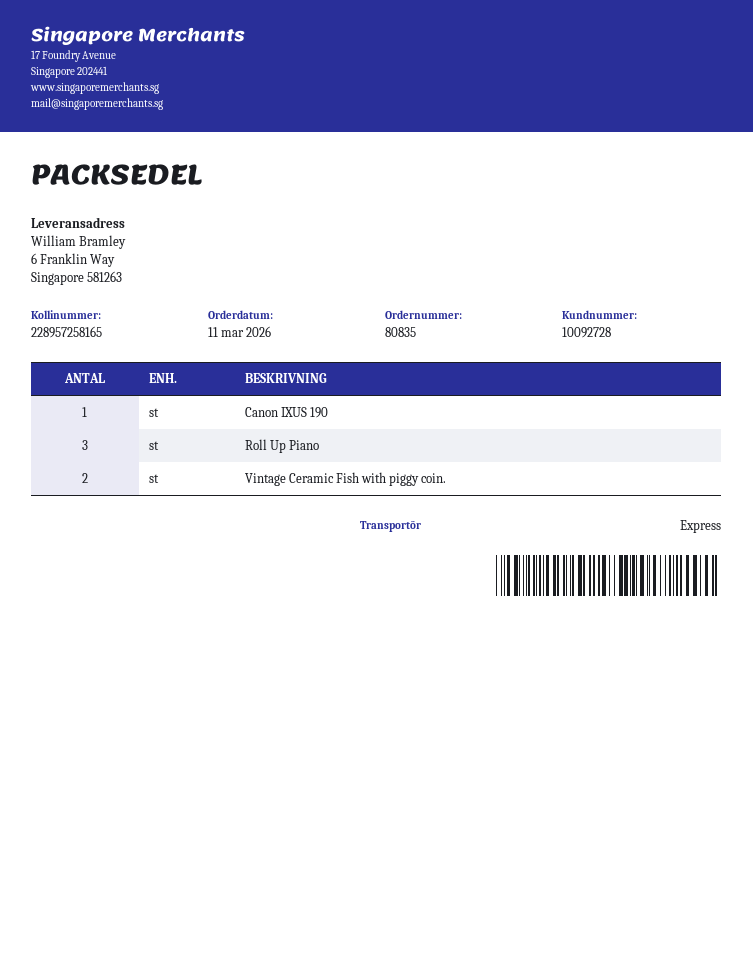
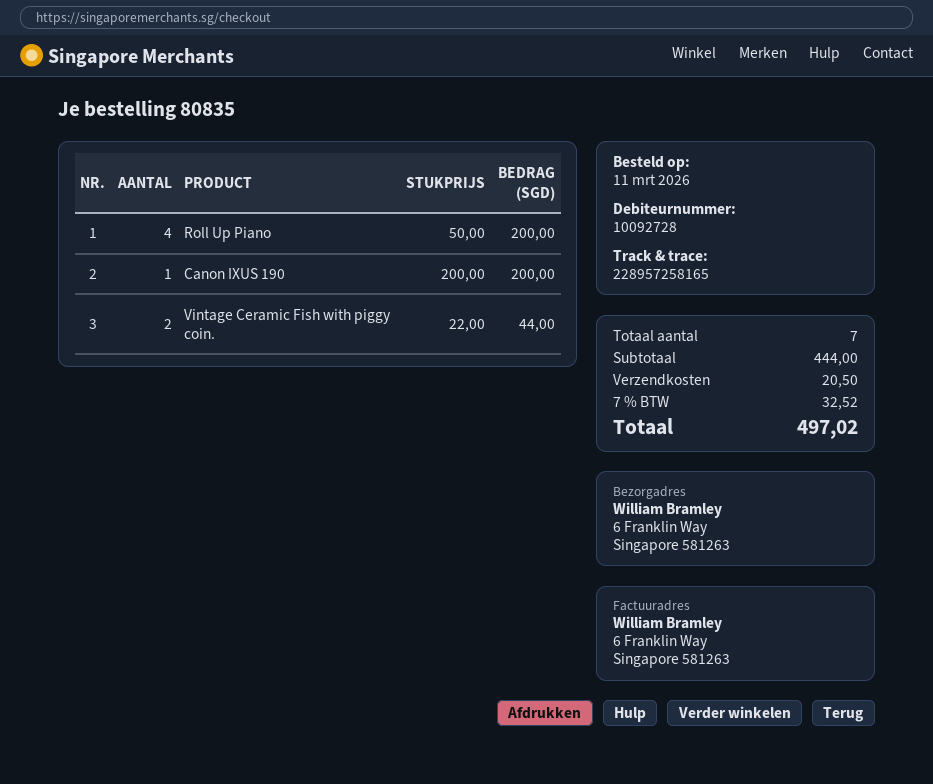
Roll Up Piano: 3 -> 4

